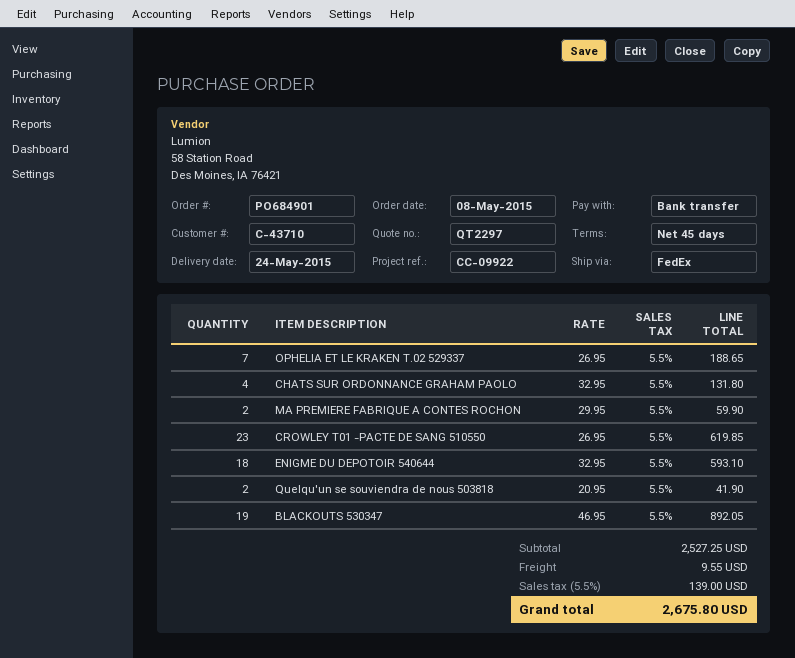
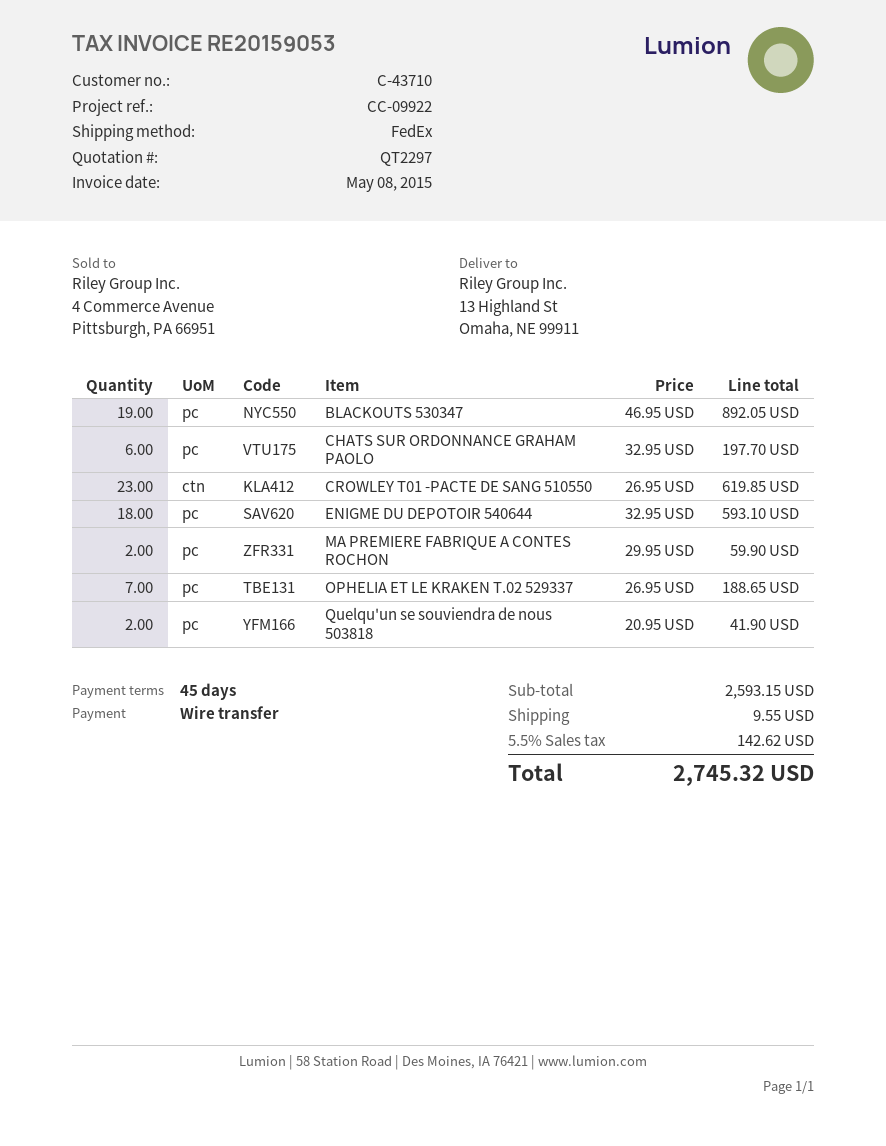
CHATS SUR ORDONNANCE GRAHAM PAOLO: 4 x 32.95 = 131.80 -> 6 x 32.95 = 197.70
subtotal: 2527.25 -> 2593.15
tax: 5.5% = 139.00 -> 5.5% = 142.62
total: 2675.80 -> 2745.32

